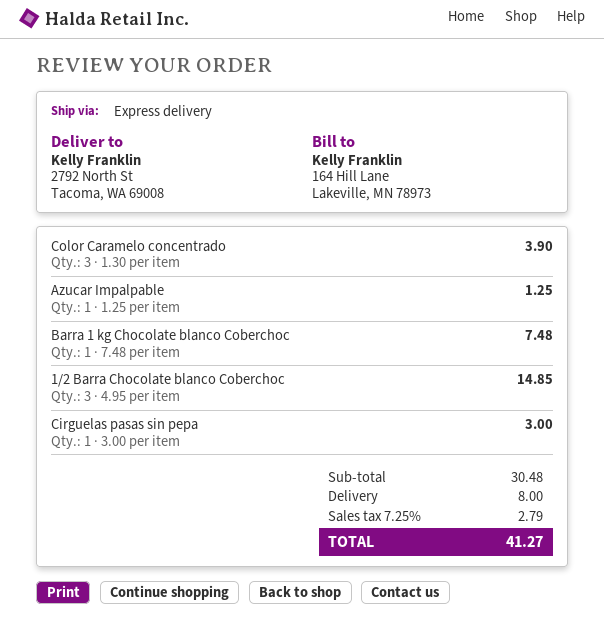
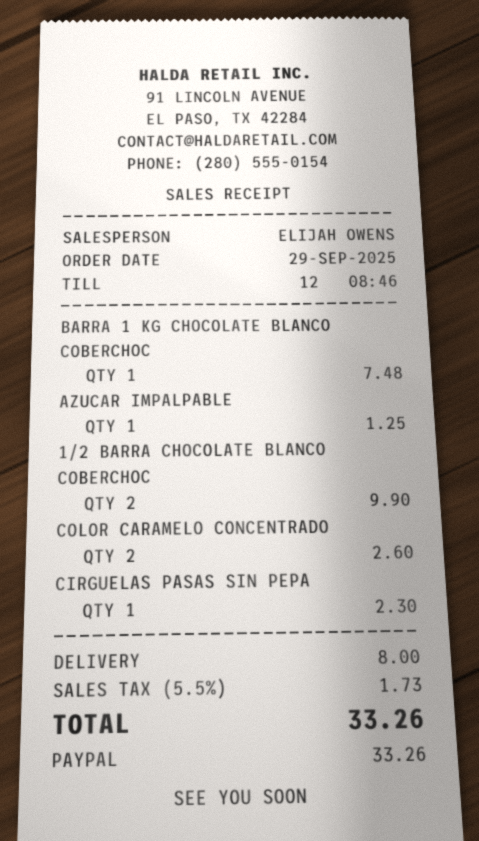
Color Caramelo concentrado: 3 for 3.90 -> 2 for 2.60
1/2 Barra Chocolate blanco Coberchoc: 3 for 14.85 -> 2 for 9.90
Cirguelas pasas sin pepa: 1 for 3.00 -> 1 for 2.30
tax: 7.25% = 2.79 -> 5.5% = 1.73
total: 41.27 -> 33.26

